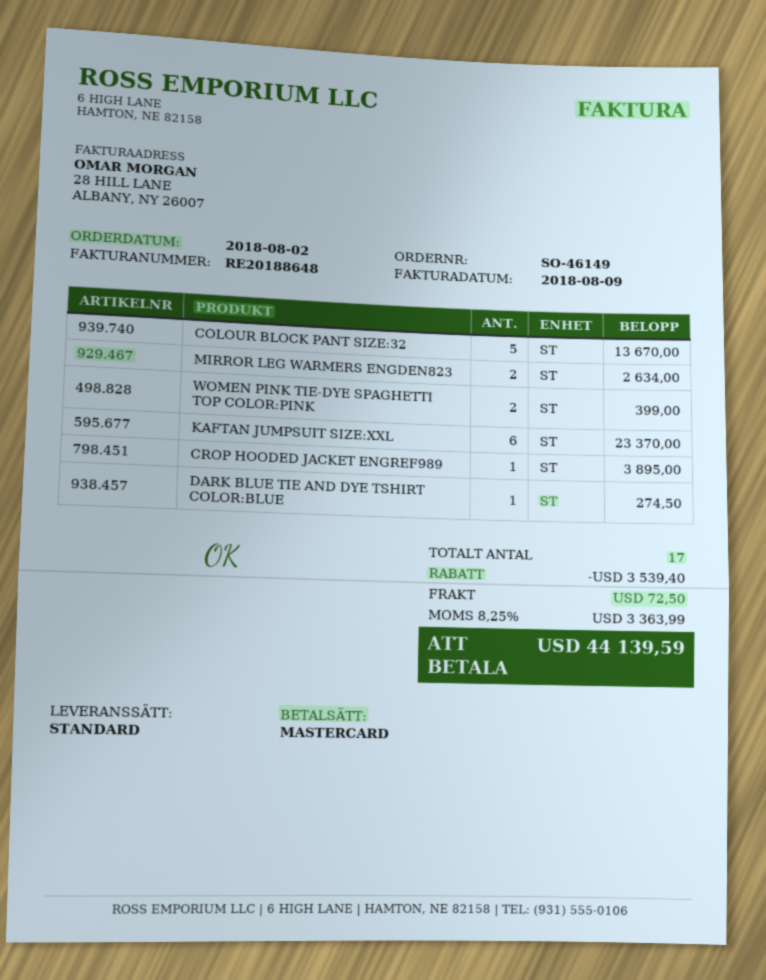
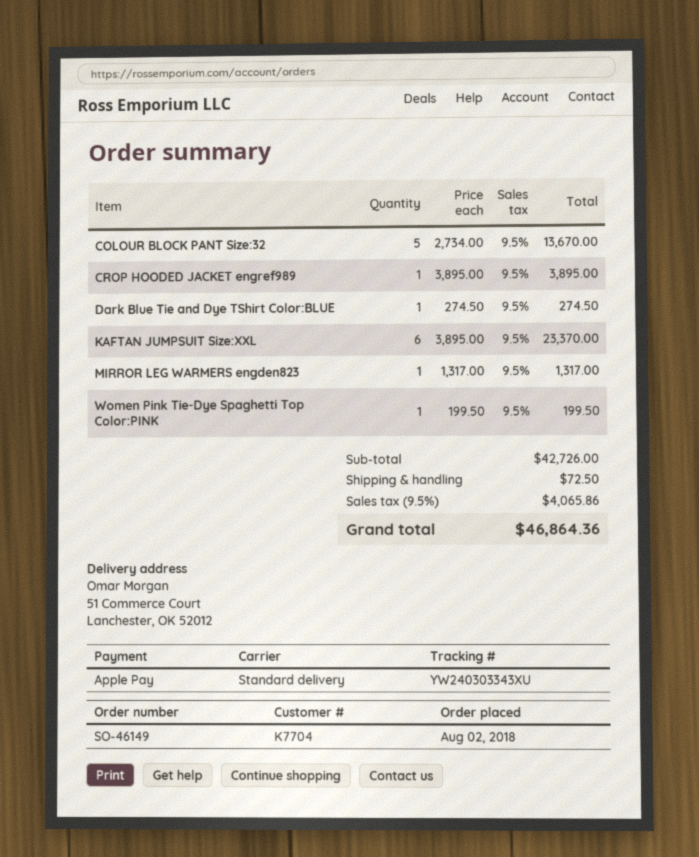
payment method: Mastercard -> Apple Pay
MIRROR LEG WARMERS ENGDEN823: 2 for 2634.00 -> 1 for 1317.00
WOMEN PINK TIE-DYE SPAGHETTI TOP COLOR:PINK: 2 for 399.00 -> 1 for 199.50
discount: 3539.40 -> none
tax: 8.25% = 3363.99 -> 9.5% = 4065.86
total: 44139.59 -> 46864.36

